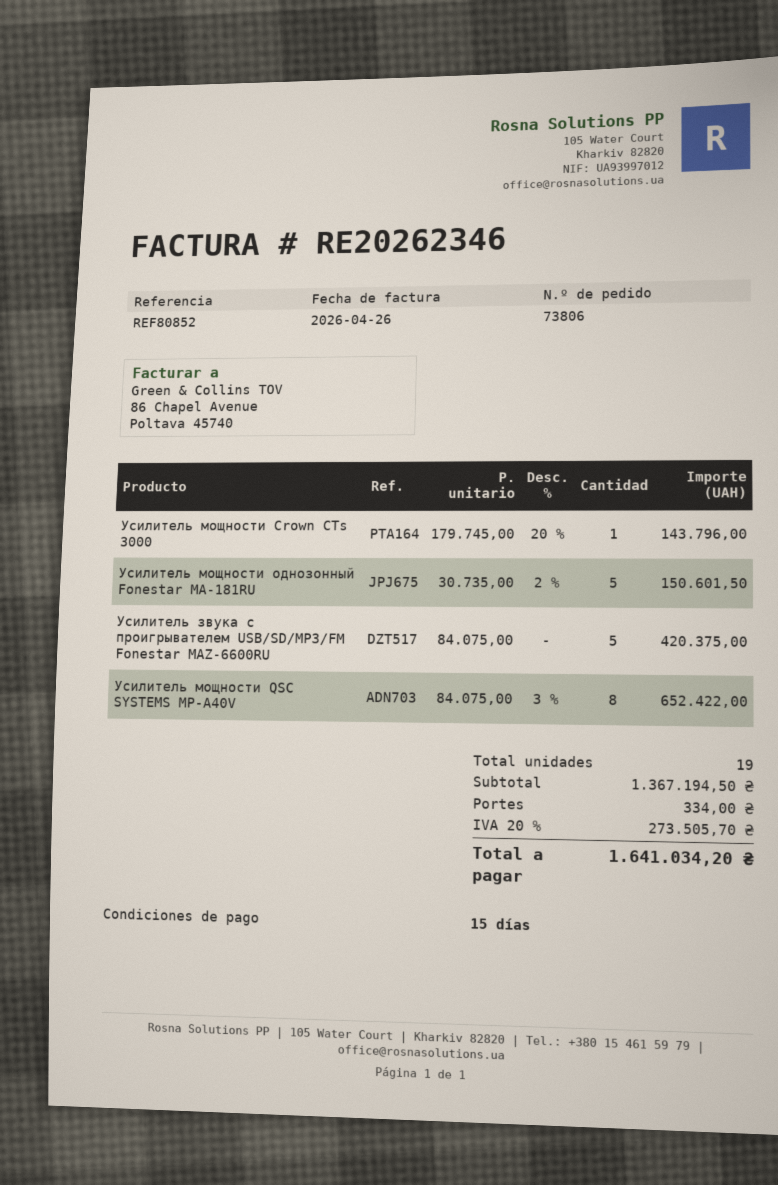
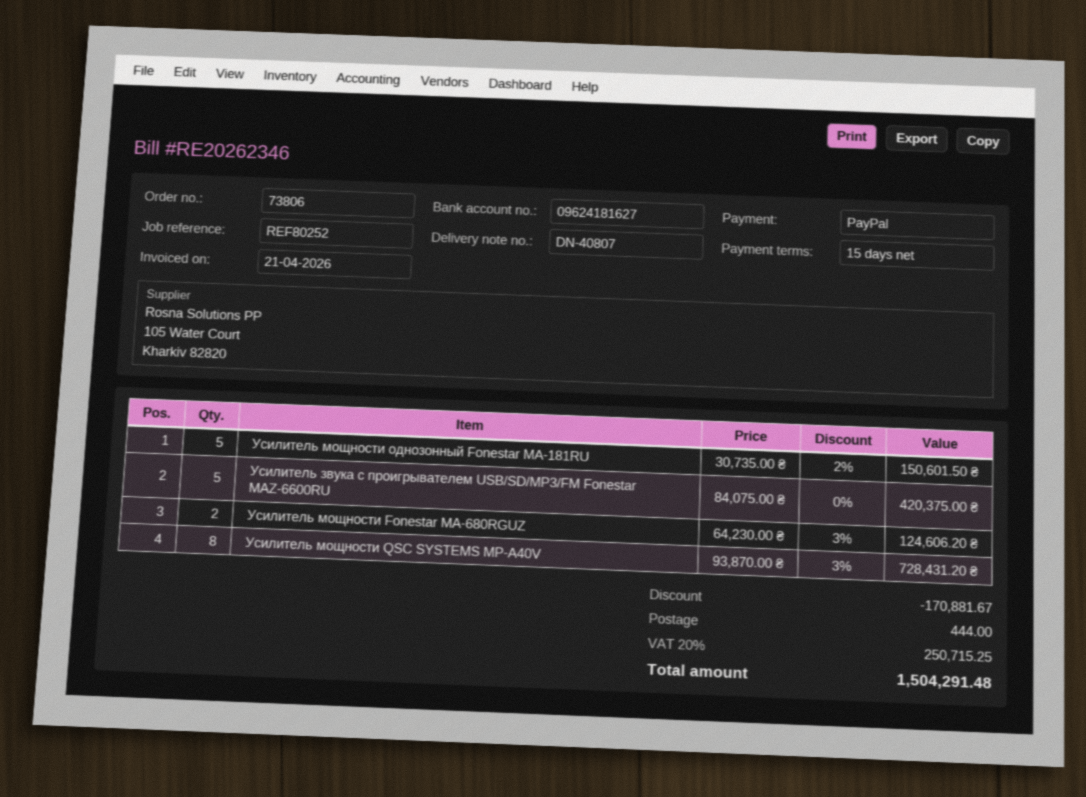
invoice date: 2026-04-26 -> 2026-04-21
reference: REF80852 -> REF80252
Усилитель мощности Crown CTs 3000: 1 x 179745.00 - 20% = 143796.00 -> none
Усилитель мощности QSC SYSTEMS MP-A40V: 8 x 84075.00 - 3% = 652422.00 -> 8 x 93870.00 - 3% = 728431.20
Усилитель мощности Fonestar MA-680RGUZ: none -> 2 x 64230.00 - 3% = 124606.20
discount: none -> 170881.67
shipping: 334.00 -> 444.00
tax: 20% = 273505.70 -> 20% = 250715.25
total: 1641034.20 -> 1504291.48

